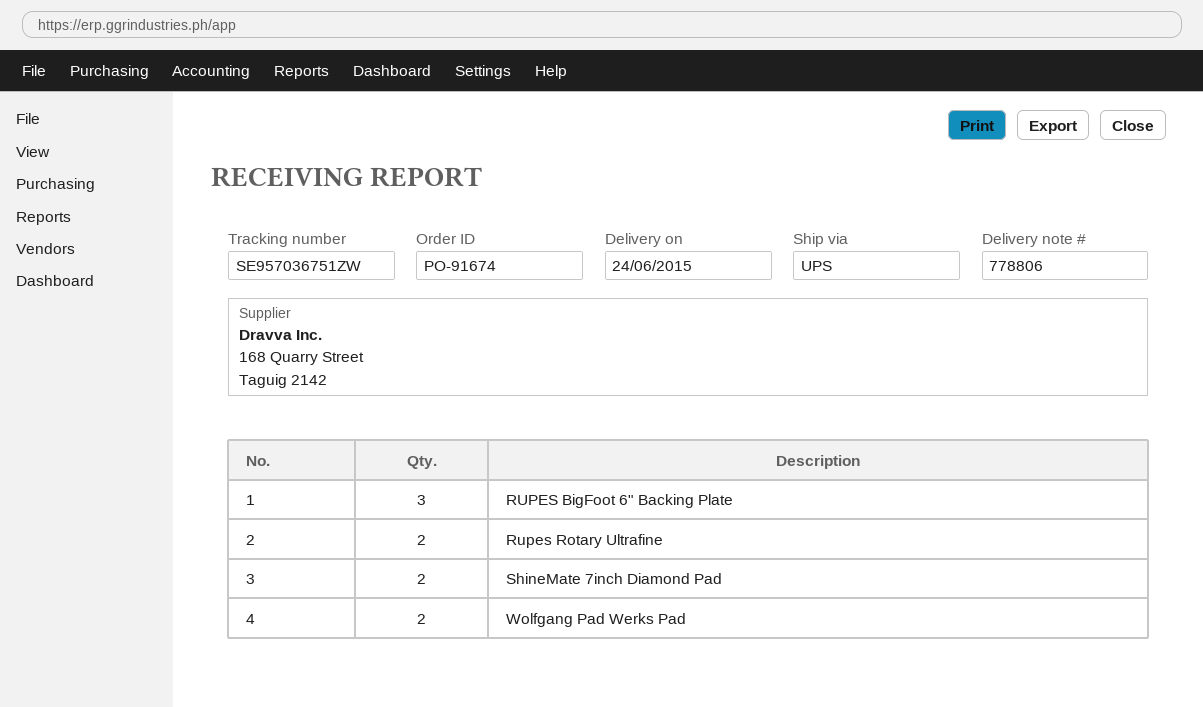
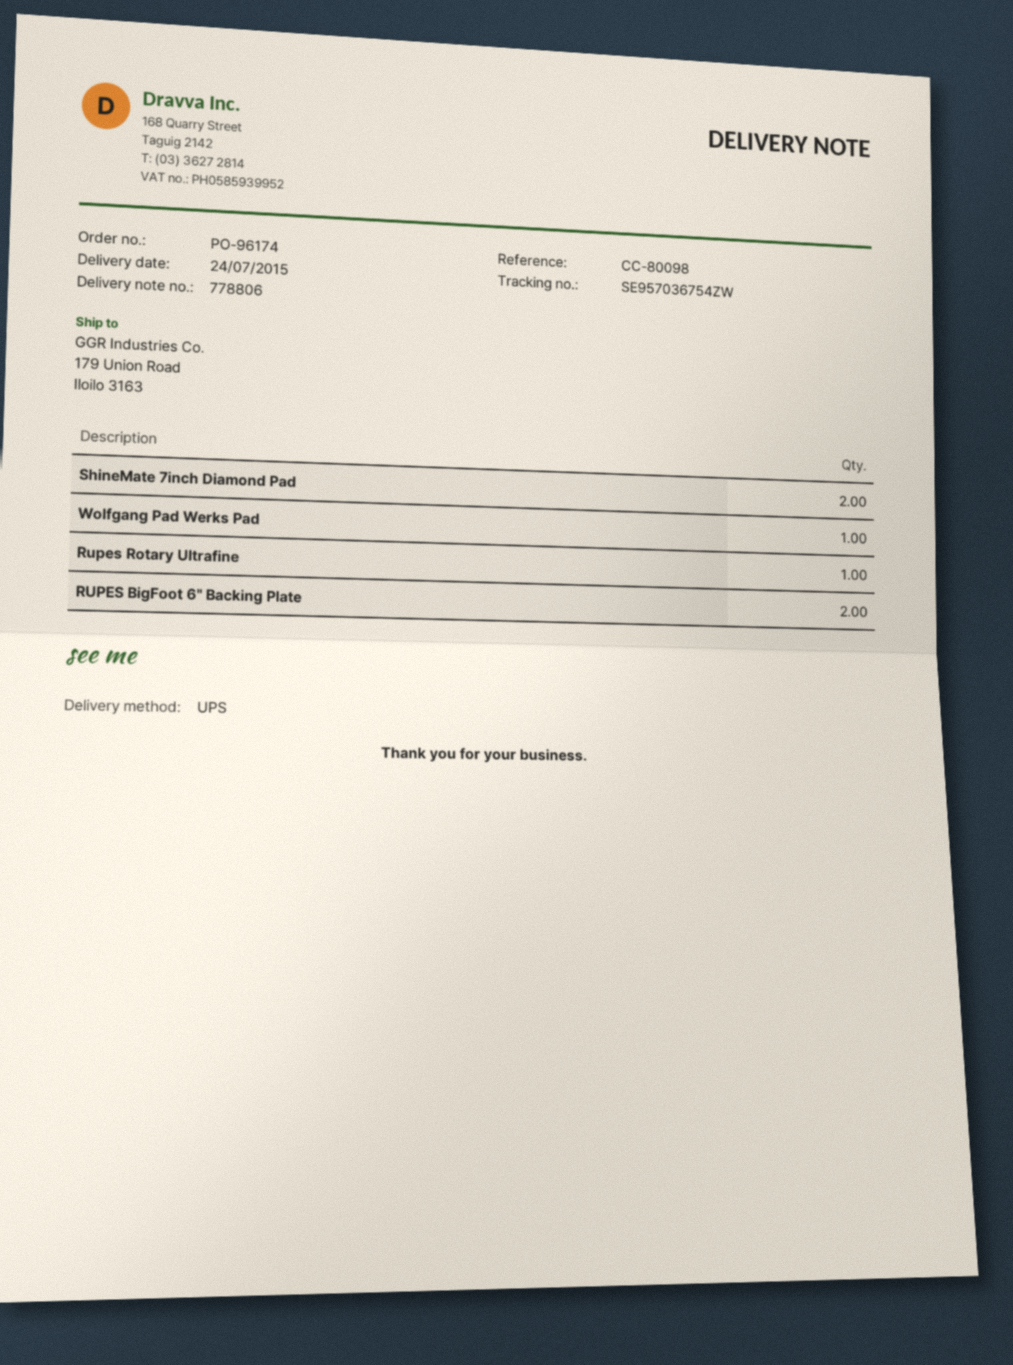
order number: PO-91674 -> PO-96174
delivery date: 2015-06-24 -> 2015-07-24
tracking number: SE957036751ZW -> SE957036754ZW
RUPES BigFoot 6" Backing Plate: 3 -> 2
Rupes Rotary Ultrafine: 2 -> 1
Wolfgang Pad Werks Pad: 2 -> 1

